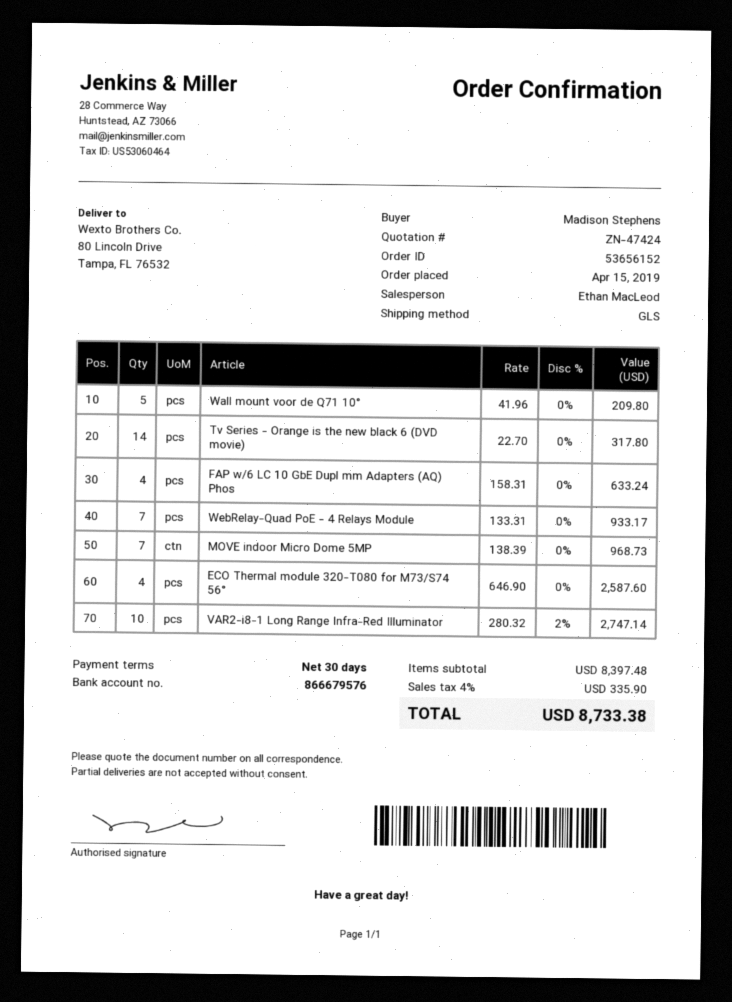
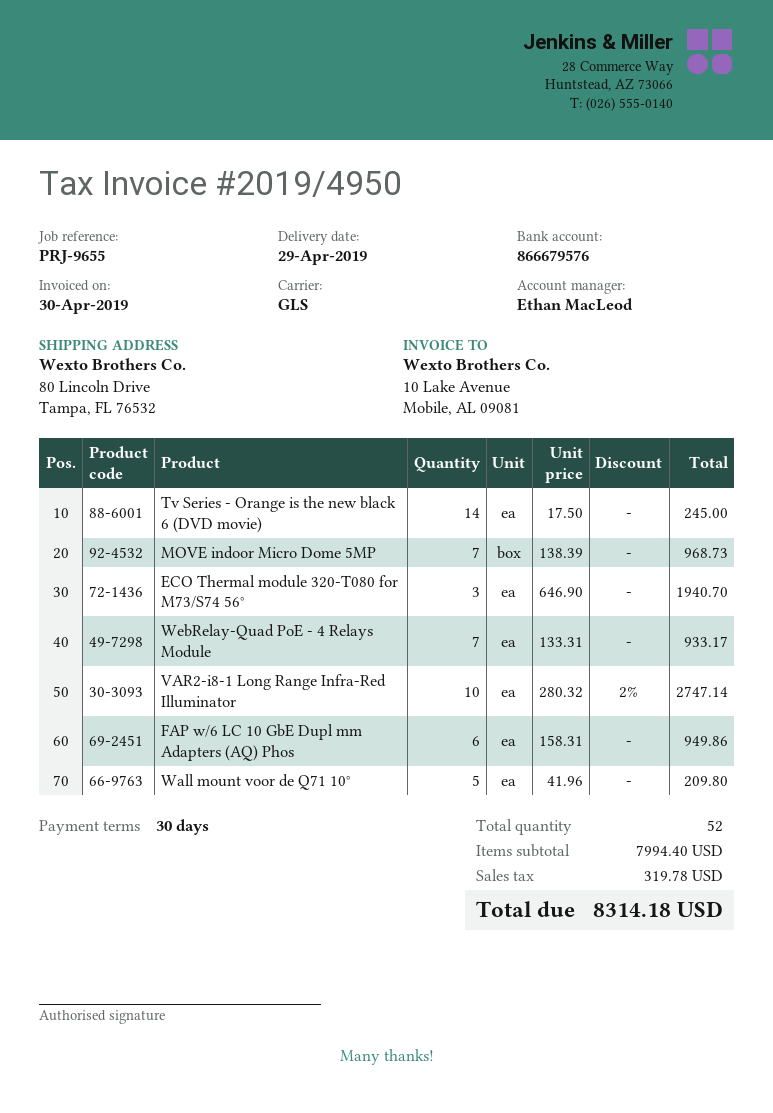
Tv Series - Orange is the new black 6 (DVD movie): 14 x 22.70 = 317.80 -> 14 x 17.50 = 245.00
FAP w/6 LC 10 GbE Dupl mm Adapters (AQ) Phos: 4 x 158.31 = 633.24 -> 6 x 158.31 = 949.86
ECO Thermal module 320-T080 for M73/S74 56°: 4 x 646.90 = 2587.60 -> 3 x 646.90 = 1940.70
subtotal: 8397.48 -> 7994.40
tax: 335.90 -> 319.78
total: 8733.38 -> 8314.18

